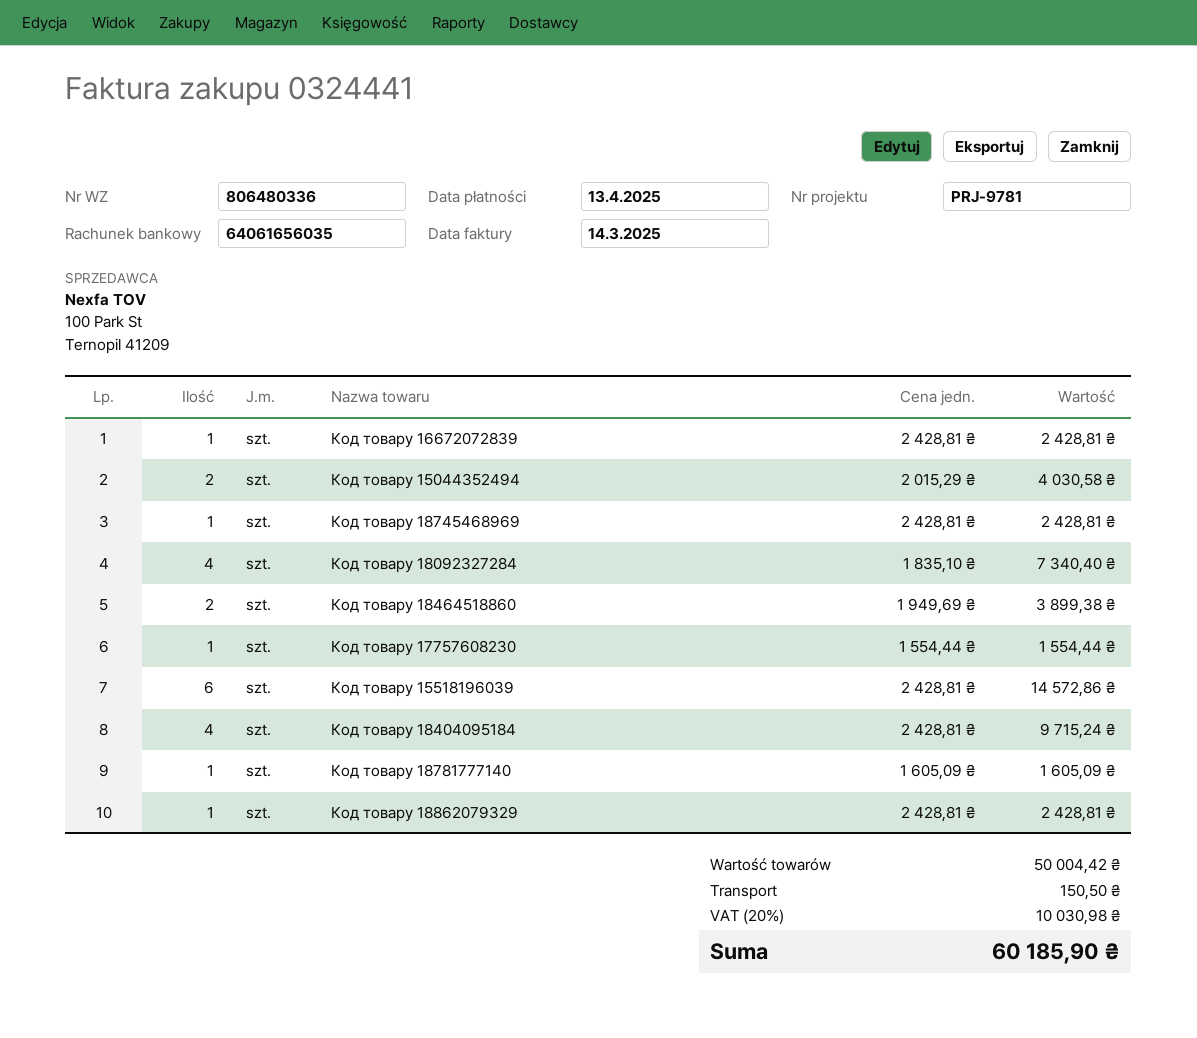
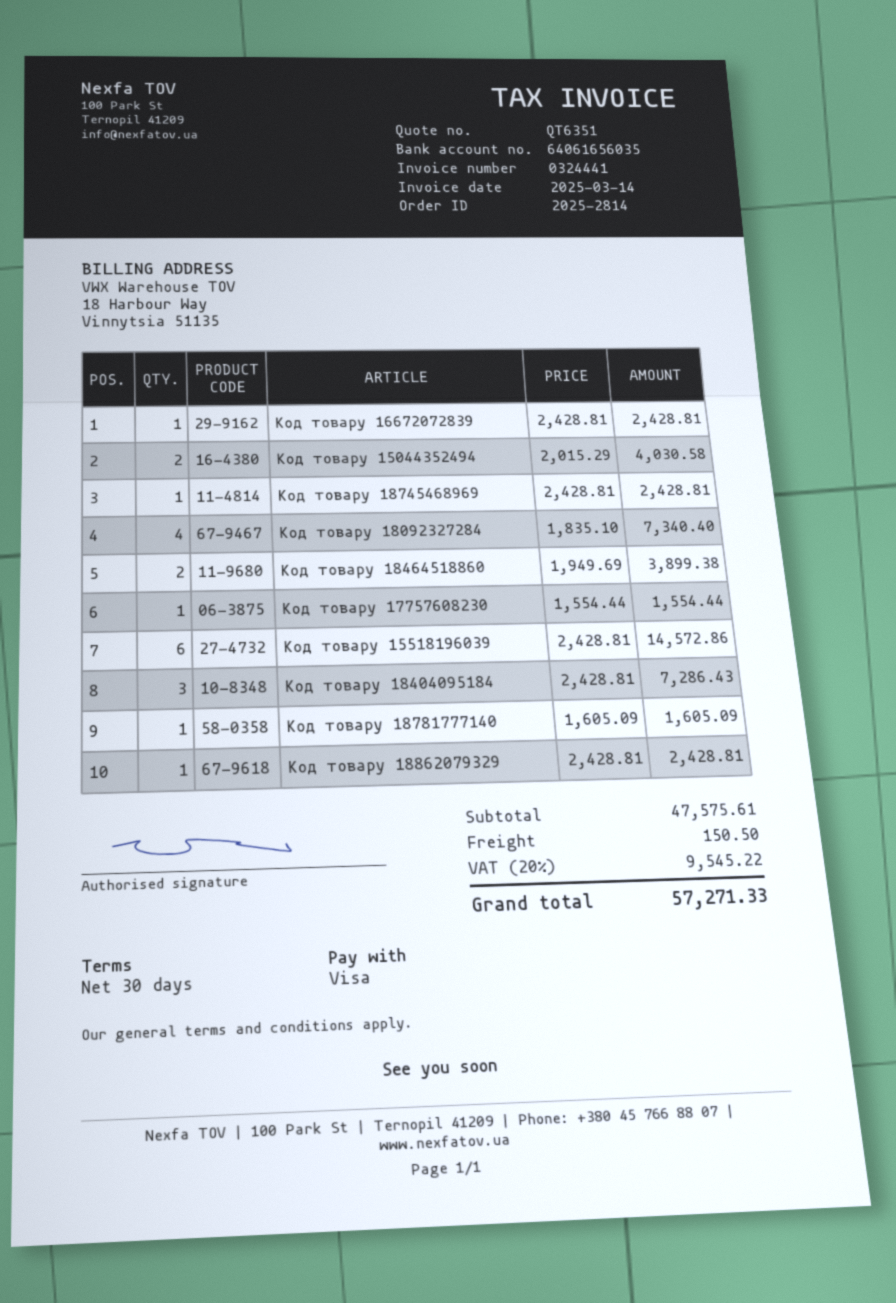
Код товару 18404095184: 4 x 2428.81 = 9715.24 -> 3 x 2428.81 = 7286.43
subtotal: 50004.42 -> 47575.61
tax: 20% = 10030.98 -> 20% = 9545.22
total: 60185.90 -> 57271.33

